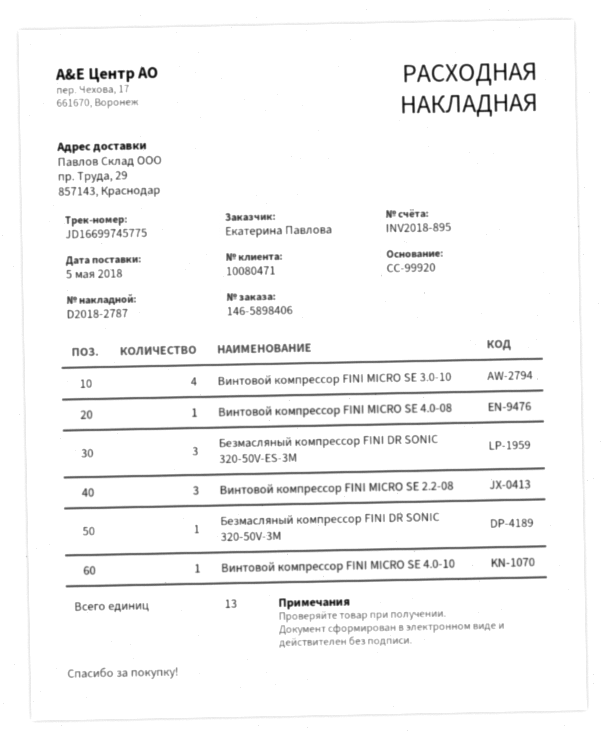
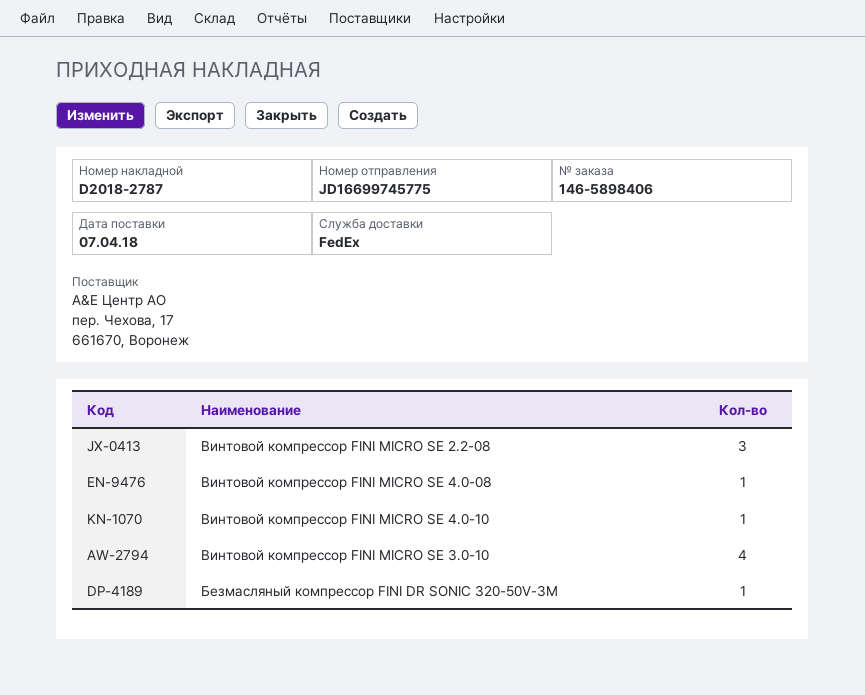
delivery date: 2018-05-05 -> 2018-04-07
Безмасляный компрессор FINI DR SONIC 320-50V-ES-3M: 3 -> none

